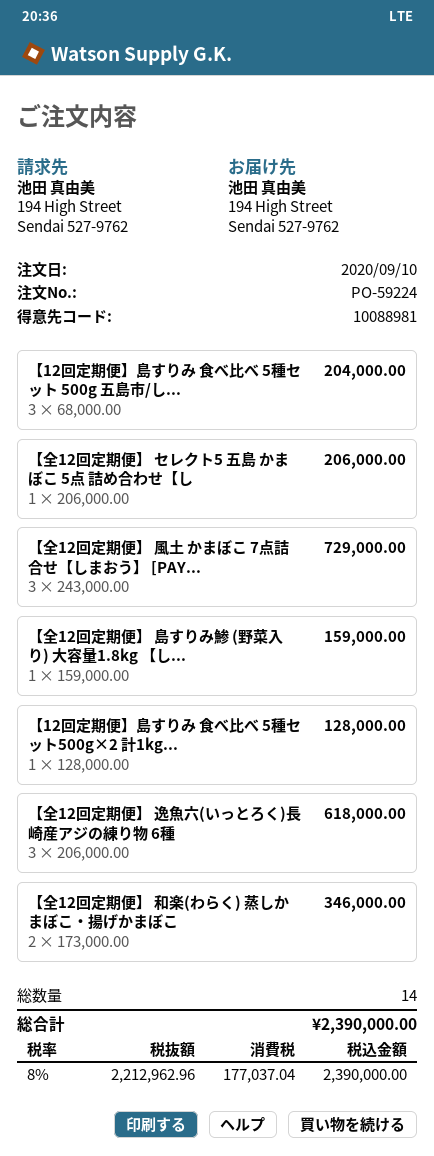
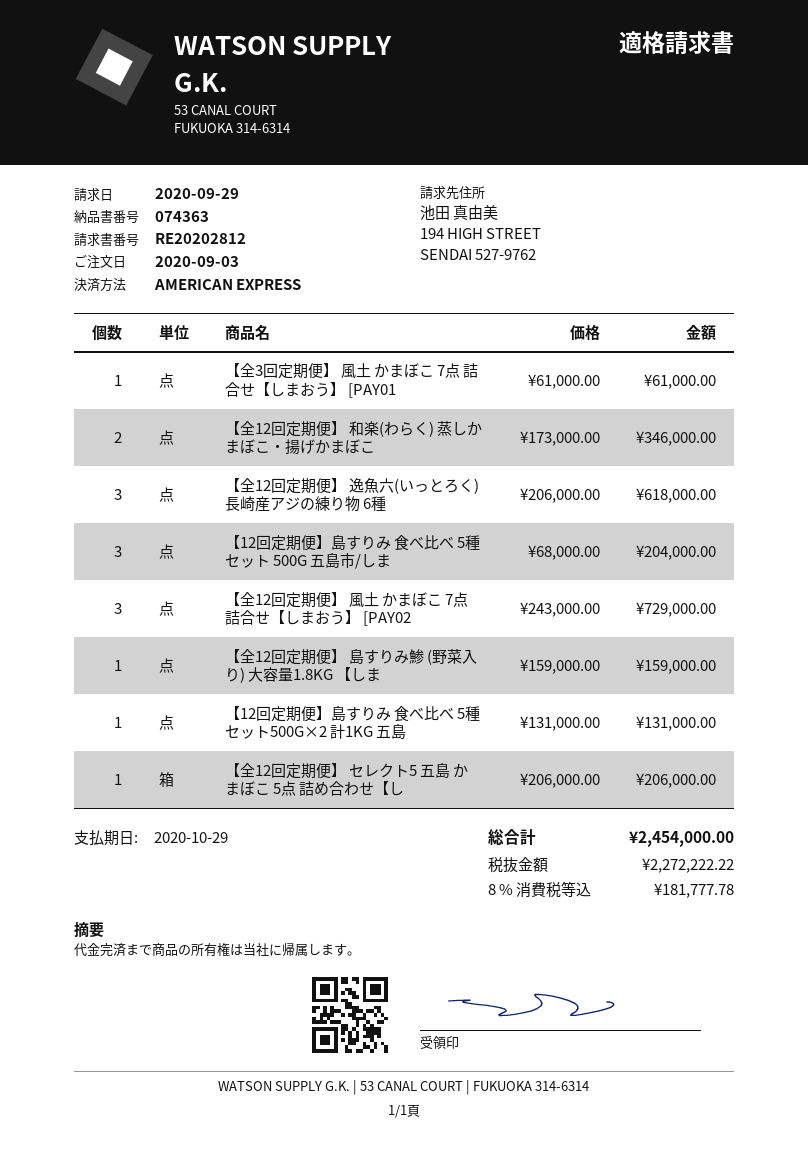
order date: 2020-09-10 -> 2020-09-03
【12回定期便】島すりみ 食べ比べ 5種セット500g×2 計1kg...: 1 x 128000.00 = 128000.00 -> 1 x 131000.00 = 131000.00
【全3回定期便】 風土 かまぼこ 7点 詰合せ【しまおう】 [PAY01: none -> 1 x 61000.00 = 61000.00
net: 2212962.96 -> 2272222.22
tax: 8% = 177037.04 -> 8% = 181777.78
total: 2390000.00 -> 2454000.00

